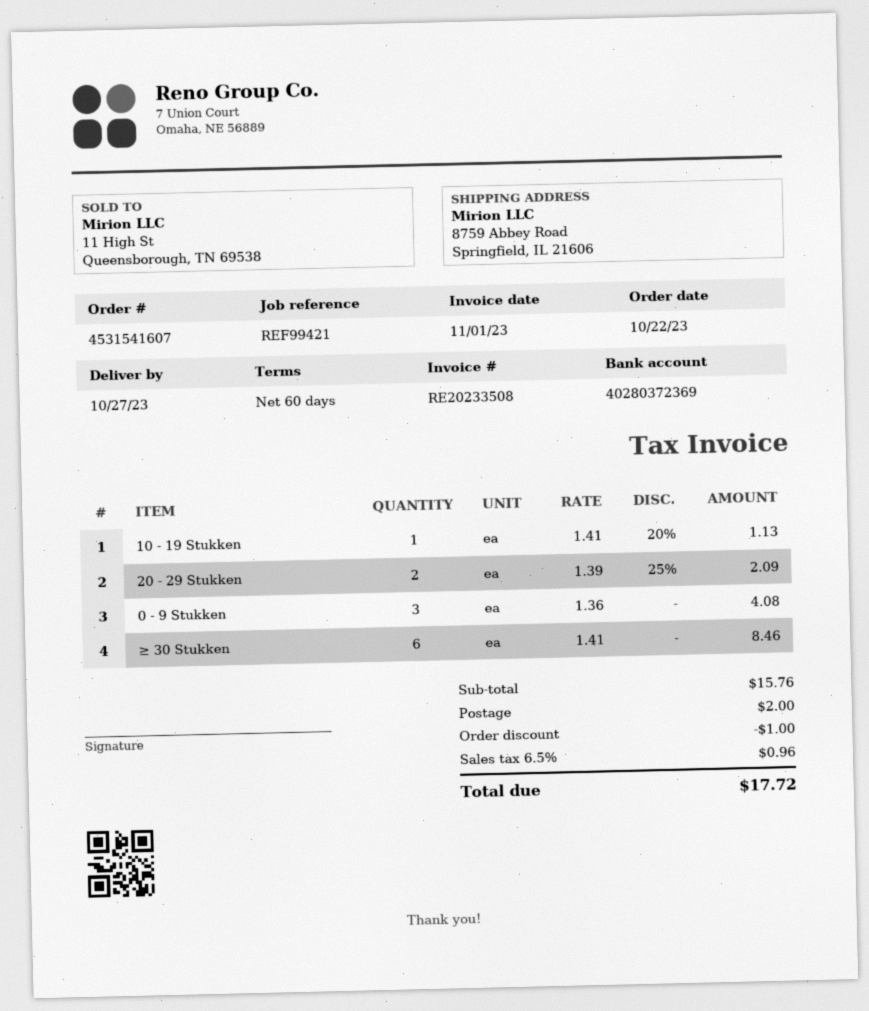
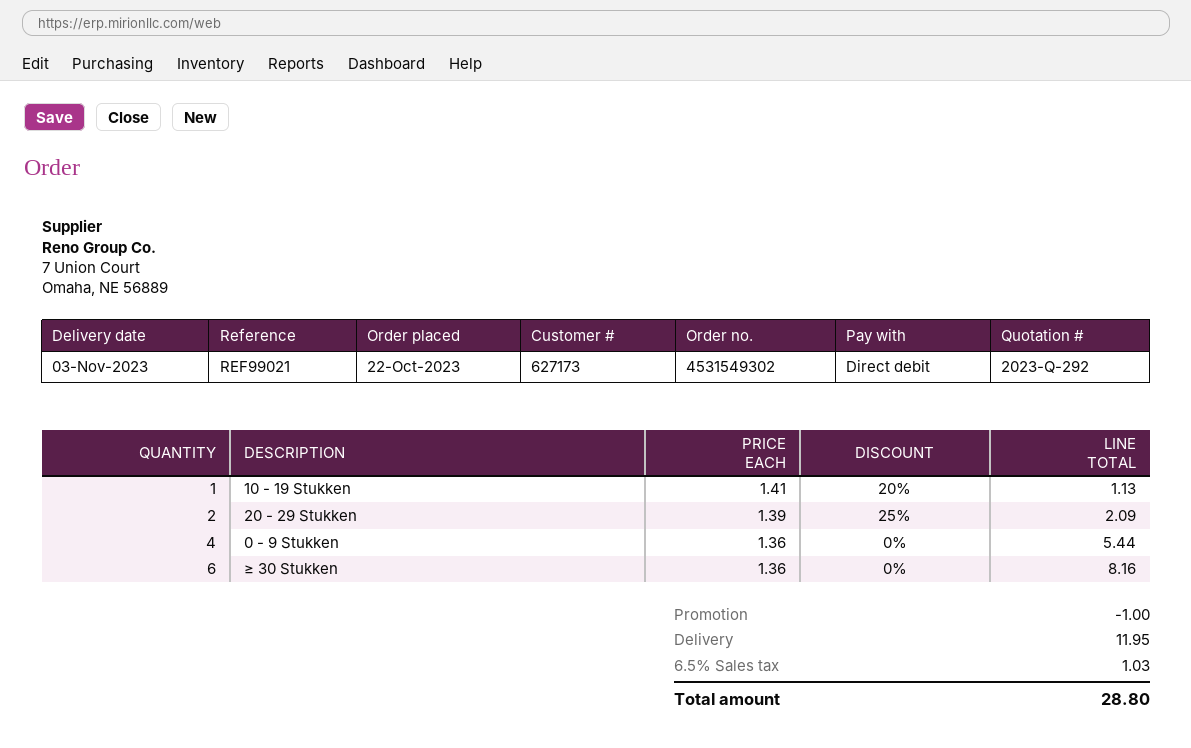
order number: 4531541607 -> 4531549302
delivery date: 2023-10-27 -> 2023-11-03
reference: REF99421 -> REF99021
0 - 9 Stukken: 3 x 1.36 = 4.08 -> 4 x 1.36 = 5.44
≥ 30 Stukken: 6 x 1.41 = 8.46 -> 6 x 1.36 = 8.16
shipping: 2.00 -> 11.95
tax: 6.5% = 0.96 -> 6.5% = 1.03
total: 17.72 -> 28.80

